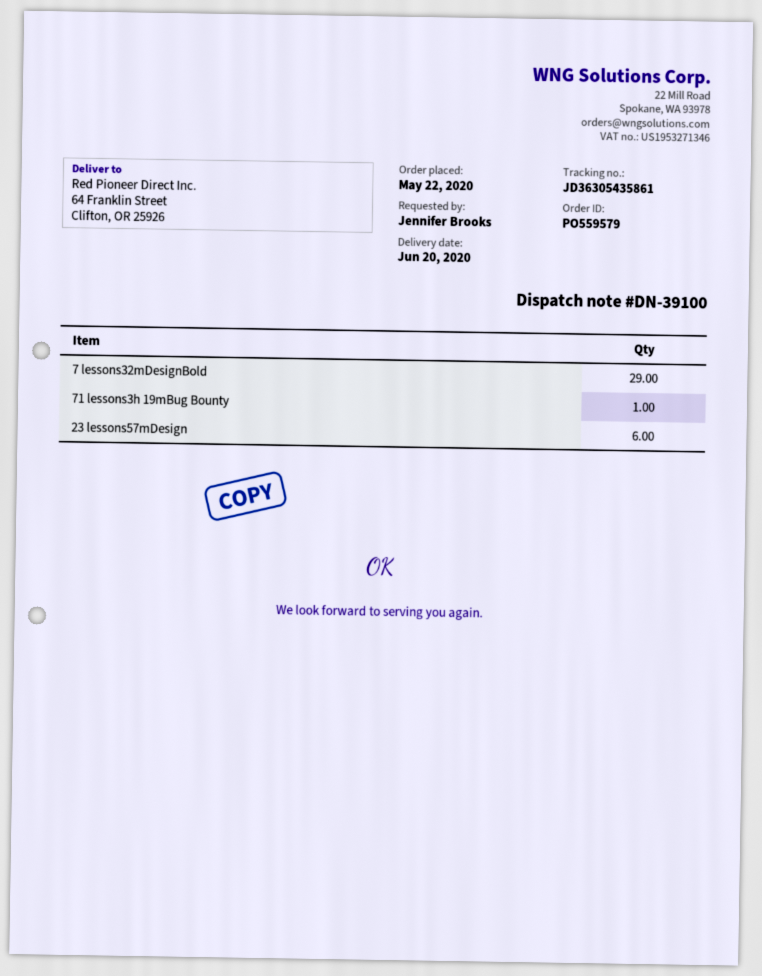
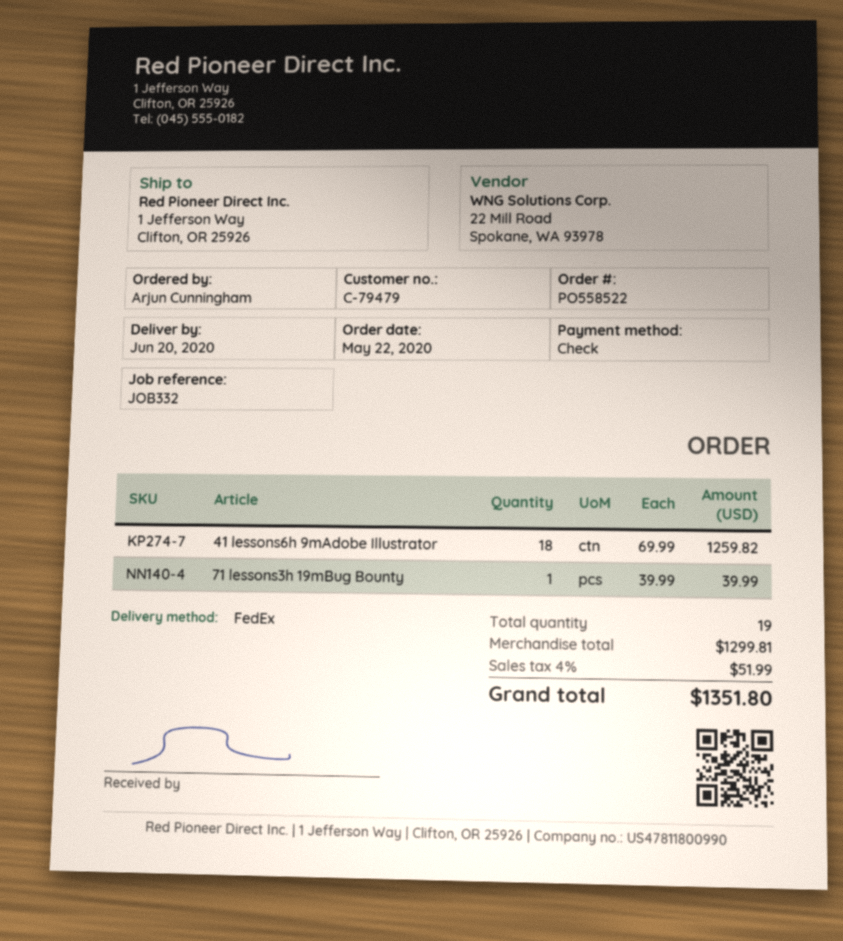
order number: PO559579 -> PO558522
ordered by: Jennifer Brooks -> Arjun Cunningham
ship to: 64 Franklin Street, Clifton, OR 25926 -> 1 Jefferson Way, Clifton, OR 25926
7 lessons32mDesignBold: 29 -> none
23 lessons57mDesign: 6 -> none
41 lessons6h 9mAdobe Illustrator: none -> 18

